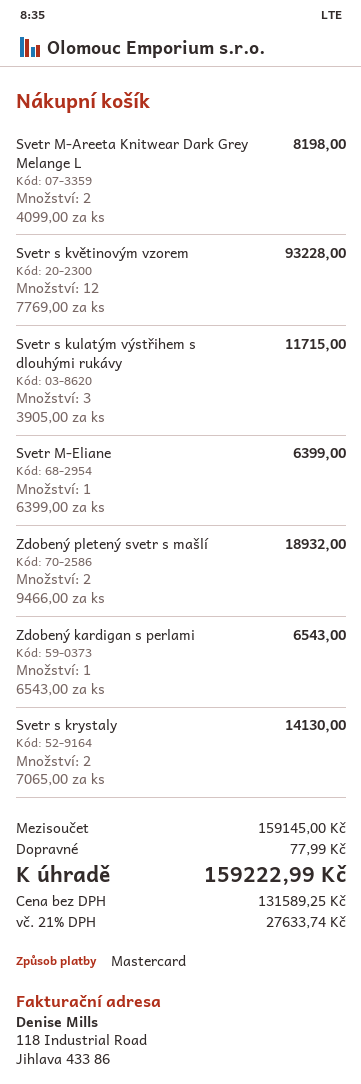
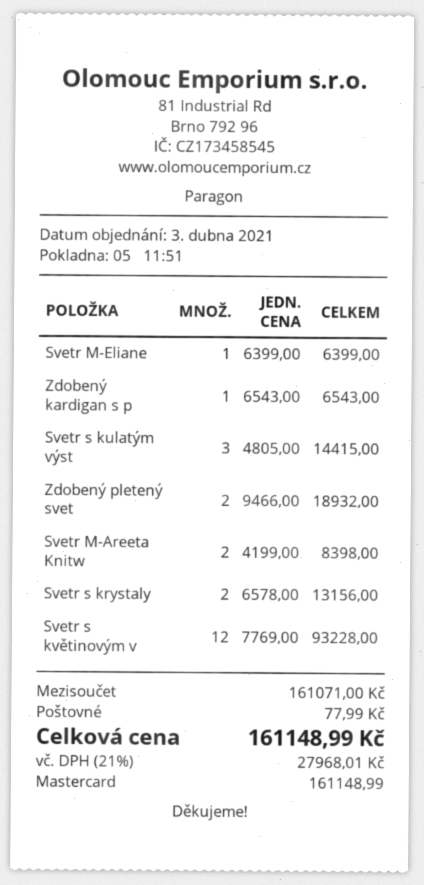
Svetr M-Areeta Knitwear Dark Grey Melange L: 2 x 4099.00 = 8198.00 -> 2 x 4199.00 = 8398.00
Svetr s kulatým výstřihem s dlouhými rukávy: 3 x 3905.00 = 11715.00 -> 3 x 4805.00 = 14415.00
Svetr s krystaly: 2 x 7065.00 = 14130.00 -> 2 x 6578.00 = 13156.00
subtotal: 159145.00 -> 161071.00
tax: 21% = 27633.74 -> 21% = 27968.01
total: 159222.99 -> 161148.99

